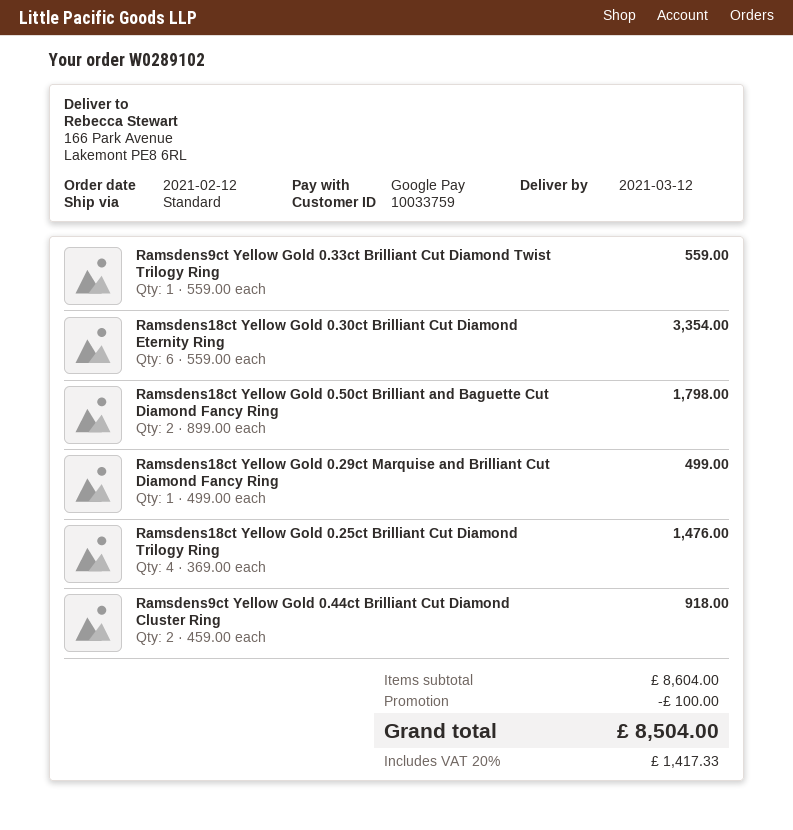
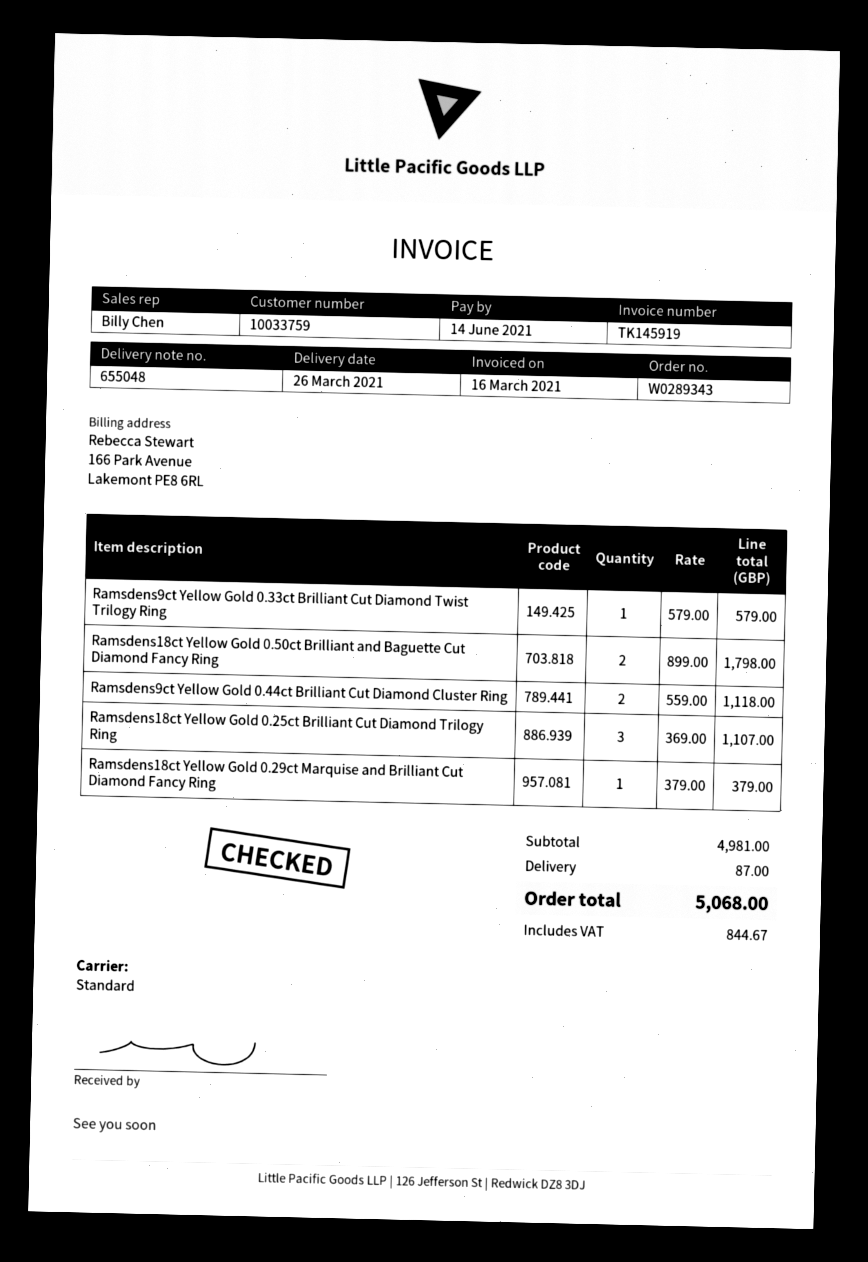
order number: W0289102 -> W0289343
delivery date: 2021-03-12 -> 2021-03-26
Ramsdens9ct Yellow Gold 0.33ct Brilliant Cut Diamond Twist Trilogy Ring: 1 x 559.00 = 559.00 -> 1 x 579.00 = 579.00
Ramsdens18ct Yellow Gold 0.30ct Brilliant Cut Diamond Eternity Ring: 6 x 559.00 = 3354.00 -> none
Ramsdens18ct Yellow Gold 0.29ct Marquise and Brilliant Cut Diamond Fancy Ring: 1 x 499.00 = 499.00 -> 1 x 379.00 = 379.00
Ramsdens18ct Yellow Gold 0.25ct Brilliant Cut Diamond Trilogy Ring: 4 x 369.00 = 1476.00 -> 3 x 369.00 = 1107.00
Ramsdens9ct Yellow Gold 0.44ct Brilliant Cut Diamond Cluster Ring: 2 x 459.00 = 918.00 -> 2 x 559.00 = 1118.00
subtotal: 8604.00 -> 4981.00
discount: 100.00 -> none
shipping: none -> 87.00
tax: 1417.33 -> 844.67
total: 8504.00 -> 5068.00

